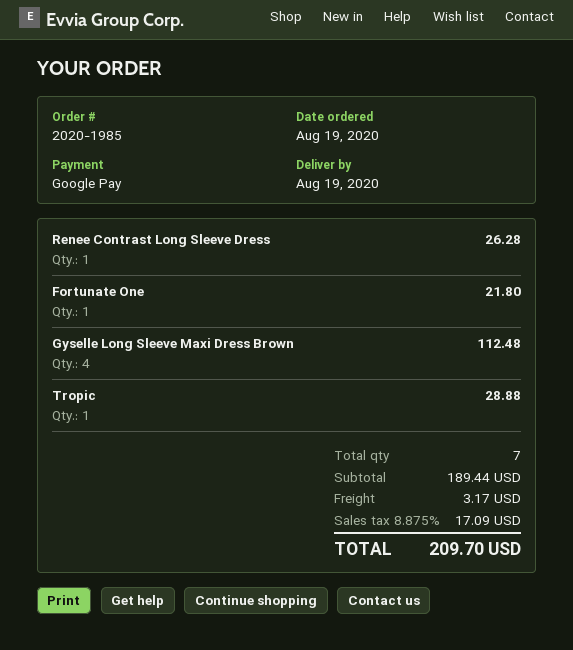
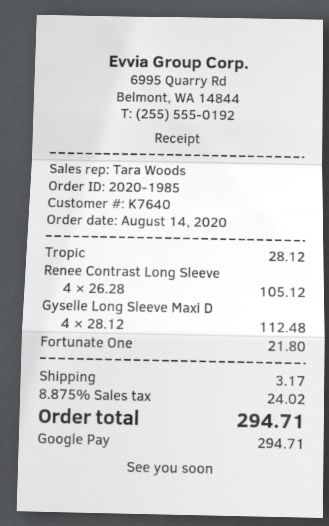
order date: 2020-08-19 -> 2020-08-14
Renee Contrast Long Sleeve Dress: 1 for 26.28 -> 4 for 105.12
Tropic: 1 for 28.88 -> 1 for 28.12
tax: 8.875% = 17.09 -> 8.875% = 24.02
total: 209.70 -> 294.71

